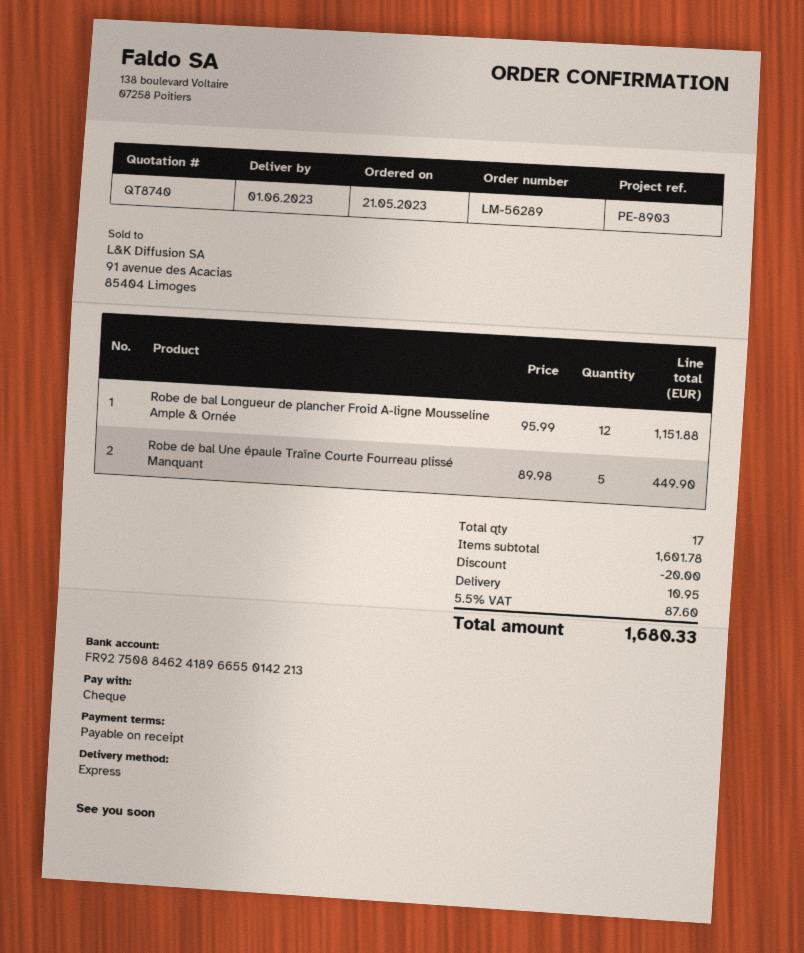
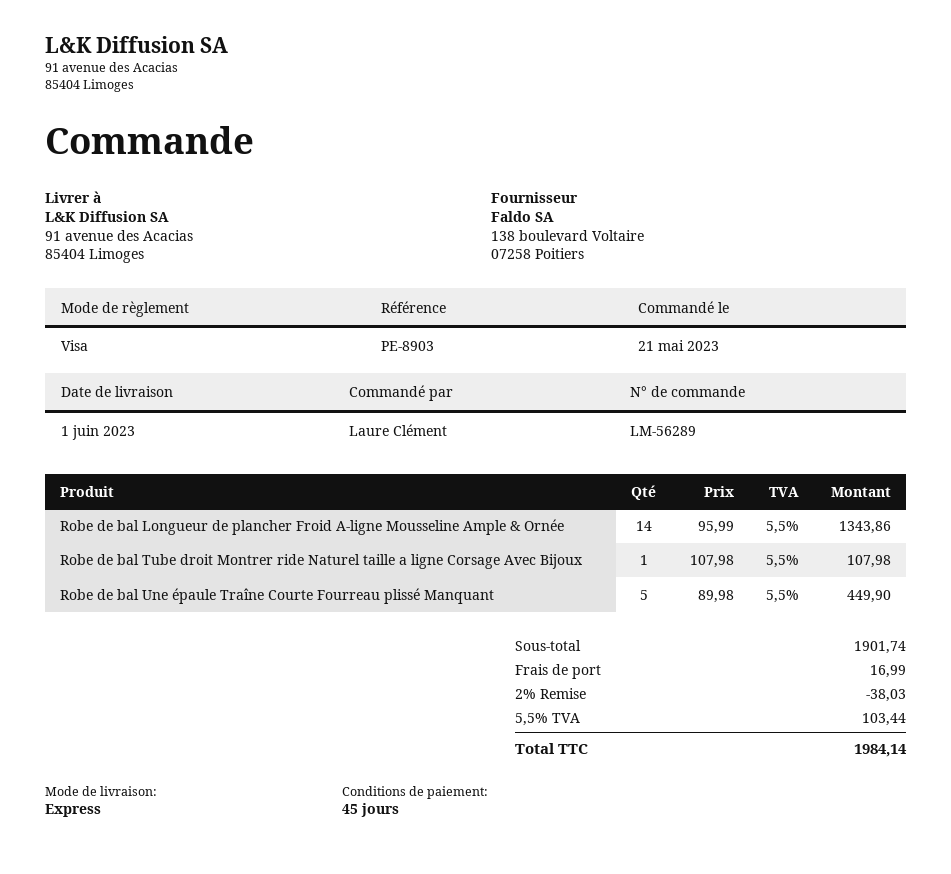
payment terms: on receipt -> 45 days
payment method: cheque -> Visa
Robe de bal Longueur de plancher Froid A-ligne Mousseline Ample & Ornée: 12 x 95.99 = 1151.88 -> 14 x 95.99 = 1343.86
Robe de bal Tube droit Montrer ride Naturel taille a ligne Corsage Avec Bijoux: none -> 1 x 107.98 = 107.98
subtotal: 1601.78 -> 1901.74
discount: 20.00 -> 38.03
shipping: 10.95 -> 16.99
tax: 5.5% = 87.60 -> 5.5% = 103.44
total: 1680.33 -> 1984.14

